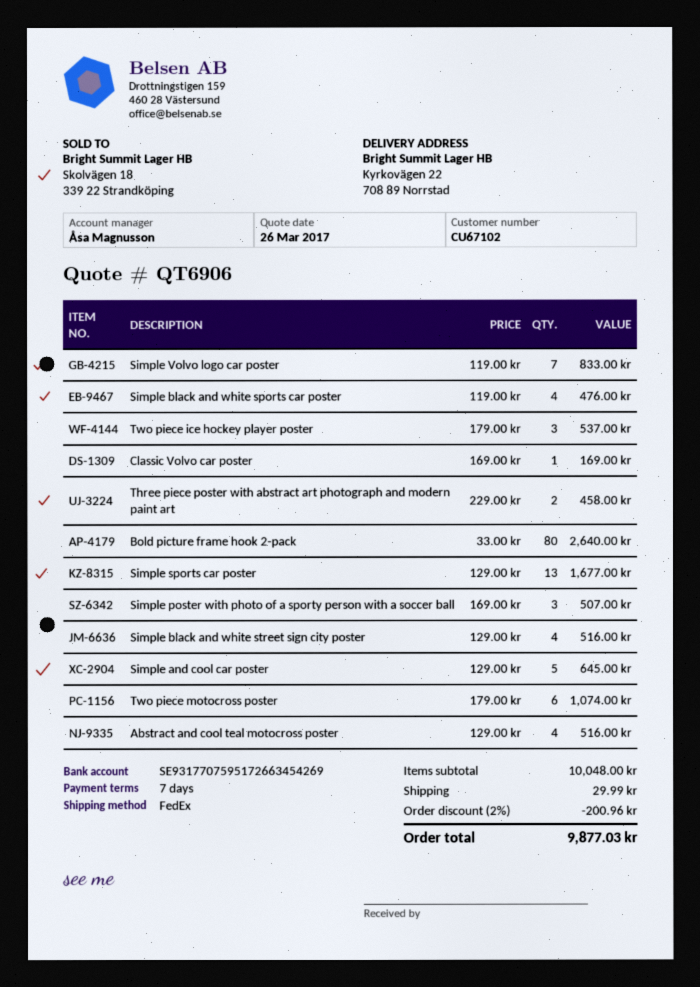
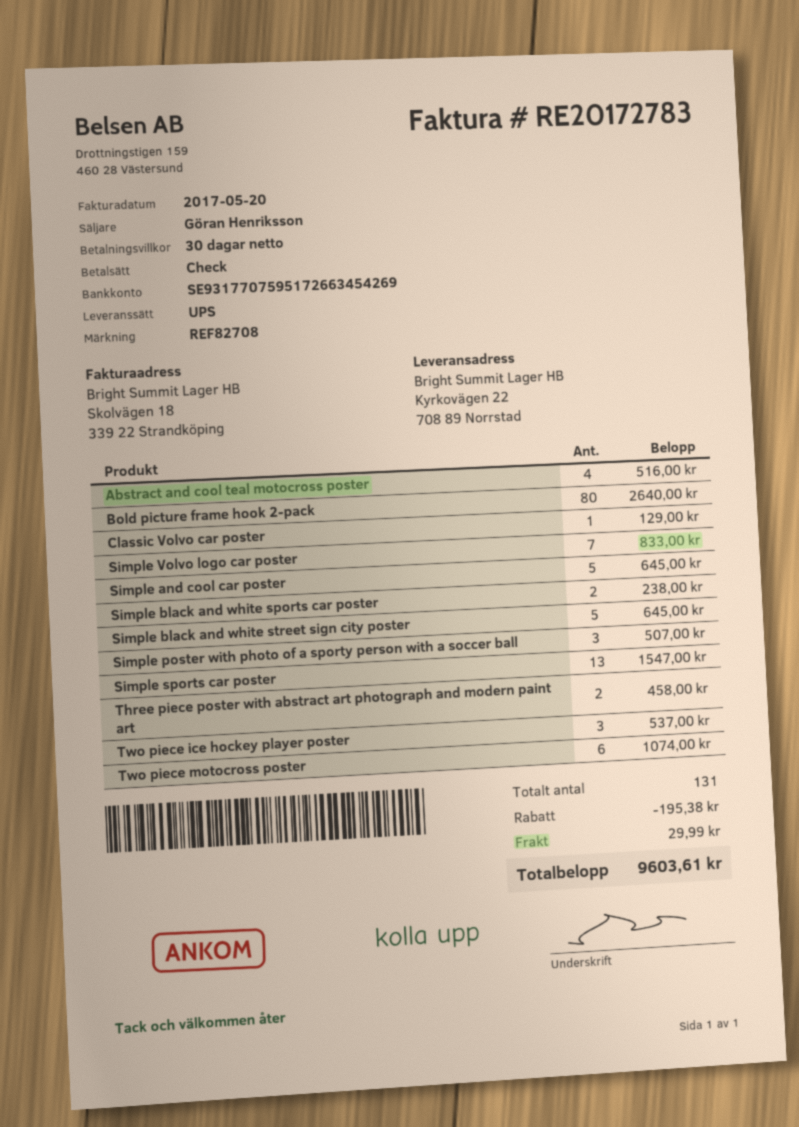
payment terms: 7 days -> 30 days
sales rep: Åsa Magnusson -> Göran Henriksson
shipping method: FedEx -> UPS
Simple black and white sports car poster: 4 for 476.00 -> 2 for 238.00
Classic Volvo car poster: 1 for 169.00 -> 1 for 129.00
Simple sports car poster: 13 for 1677.00 -> 13 for 1547.00
Simple black and white street sign city poster: 4 for 516.00 -> 5 for 645.00
discount: 200.96 -> 195.38
total: 9877.03 -> 9603.61

